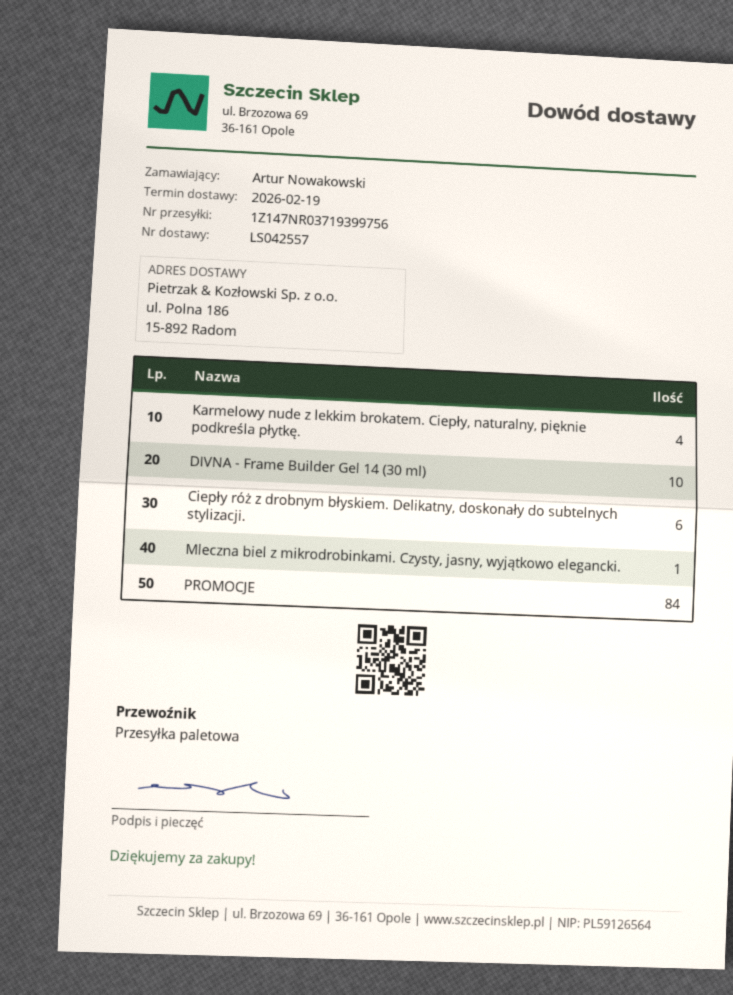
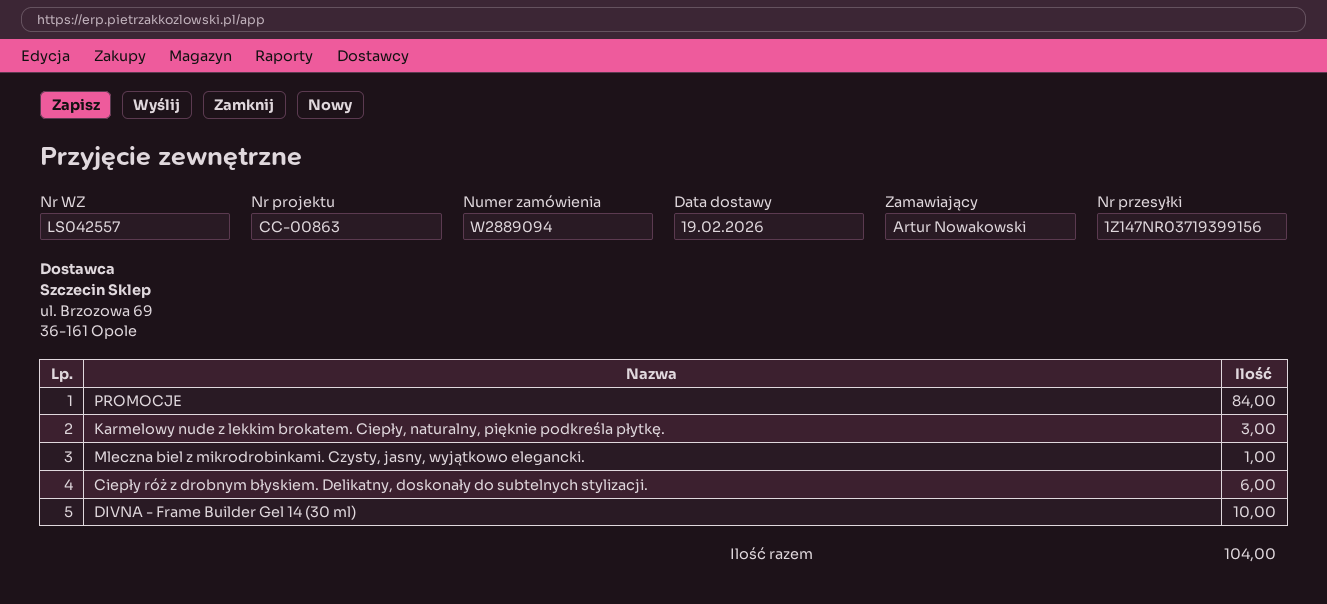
tracking number: 1Z147NR03719399756 -> 1Z147NR03719399156
Karmelowy nude z lekkim brokatem. Ciepły, naturalny, pięknie podkreśla płytkę.: 4 -> 3

